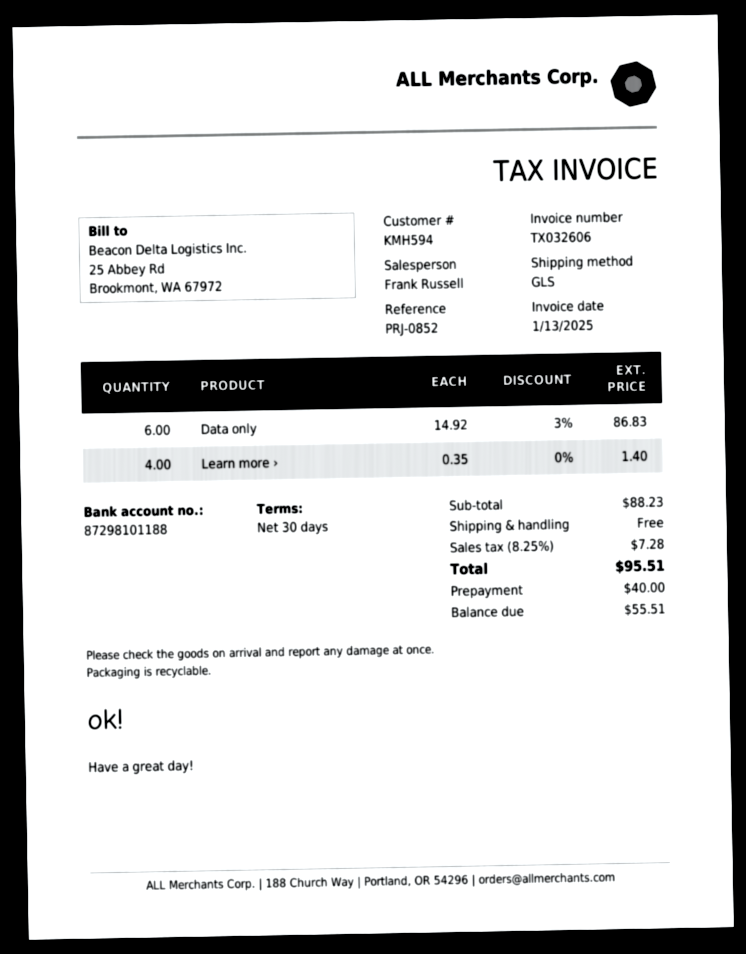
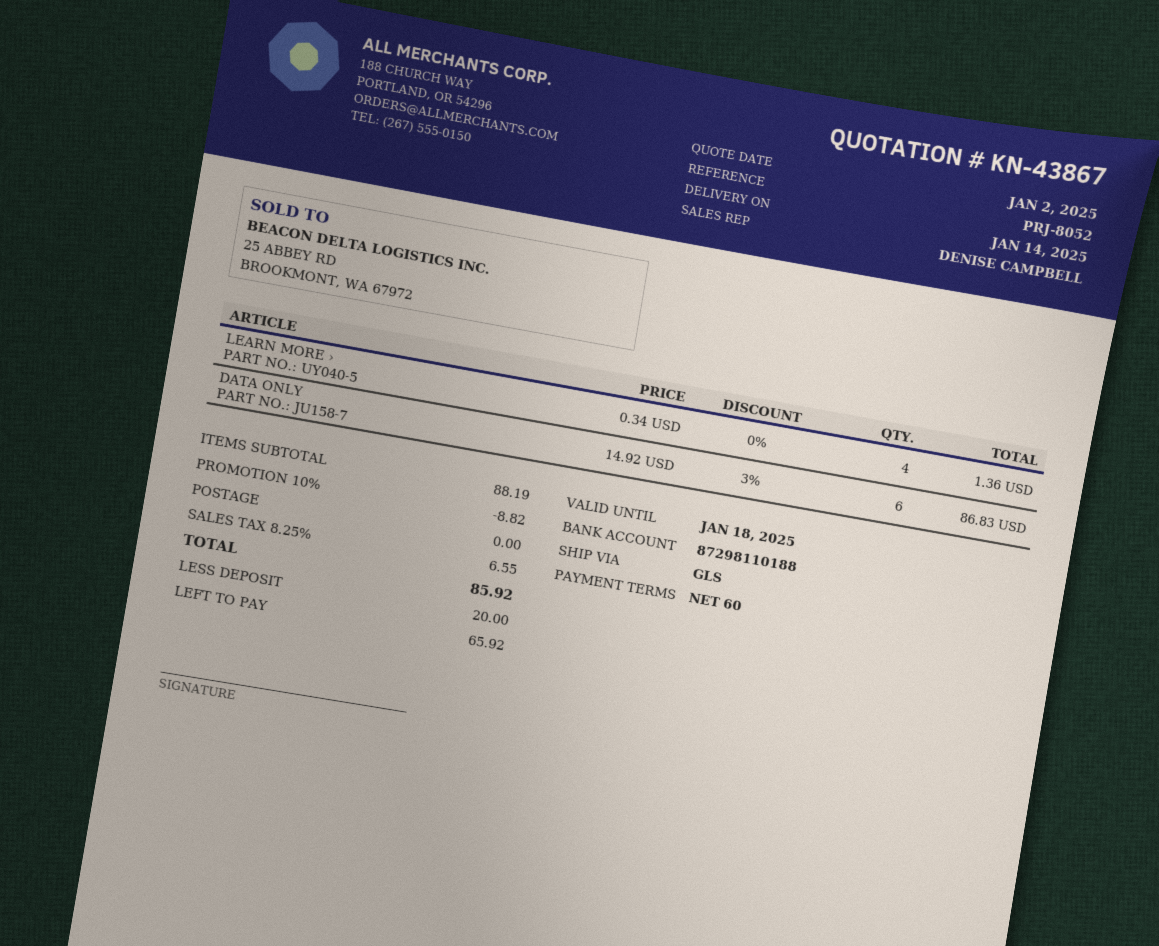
payment terms: 30 days -> 60 days
reference: PRJ-0852 -> PRJ-8052
sales rep: Frank Russell -> DENISE CAMPBELL
bank account: 87298101188 -> 87298110188
Learn more ›: 4 x 0.35 = 1.40 -> 4 x 0.34 = 1.36
subtotal: 88.23 -> 88.19
discount: none -> 10% = 8.82
tax: 8.25% = 7.28 -> 8.25% = 6.55
total: 95.51 -> 85.92
deposit: 40.00 -> 20.00
balance: 55.51 -> 65.92

